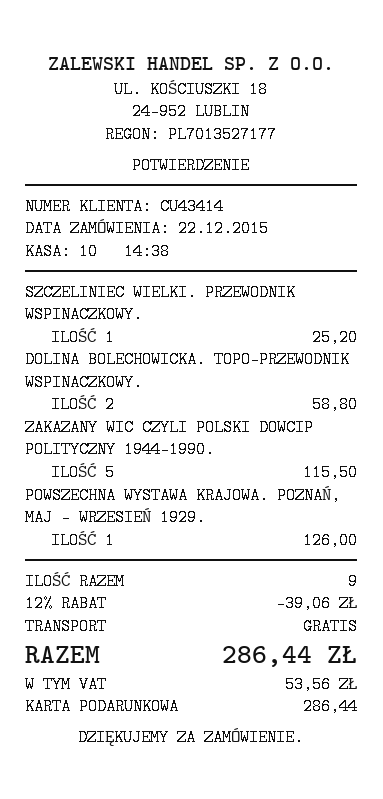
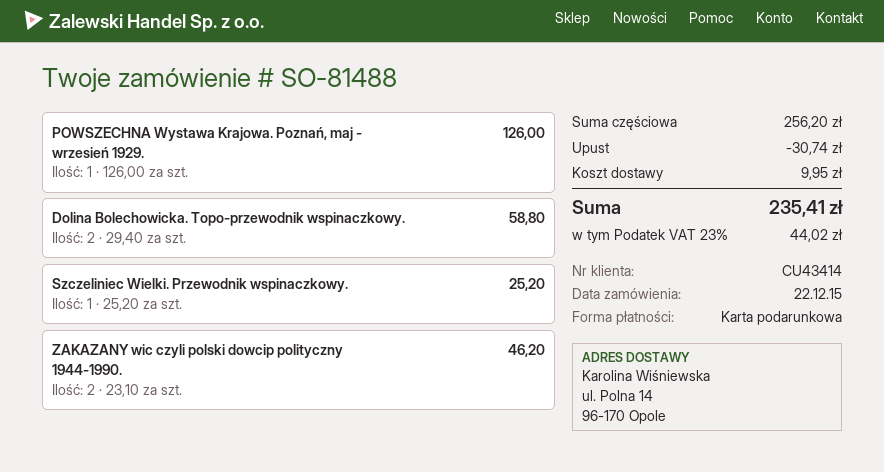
ZAKAZANY WIC CZYLI POLSKI DOWCIP POLITYCZNY 1944-1990.: 5 for 115.50 -> 2 for 46.20
discount: 39.06 -> 30.74
shipping: 0.00 -> 9.95
tax: 53.56 -> 44.02
total: 286.44 -> 235.41

